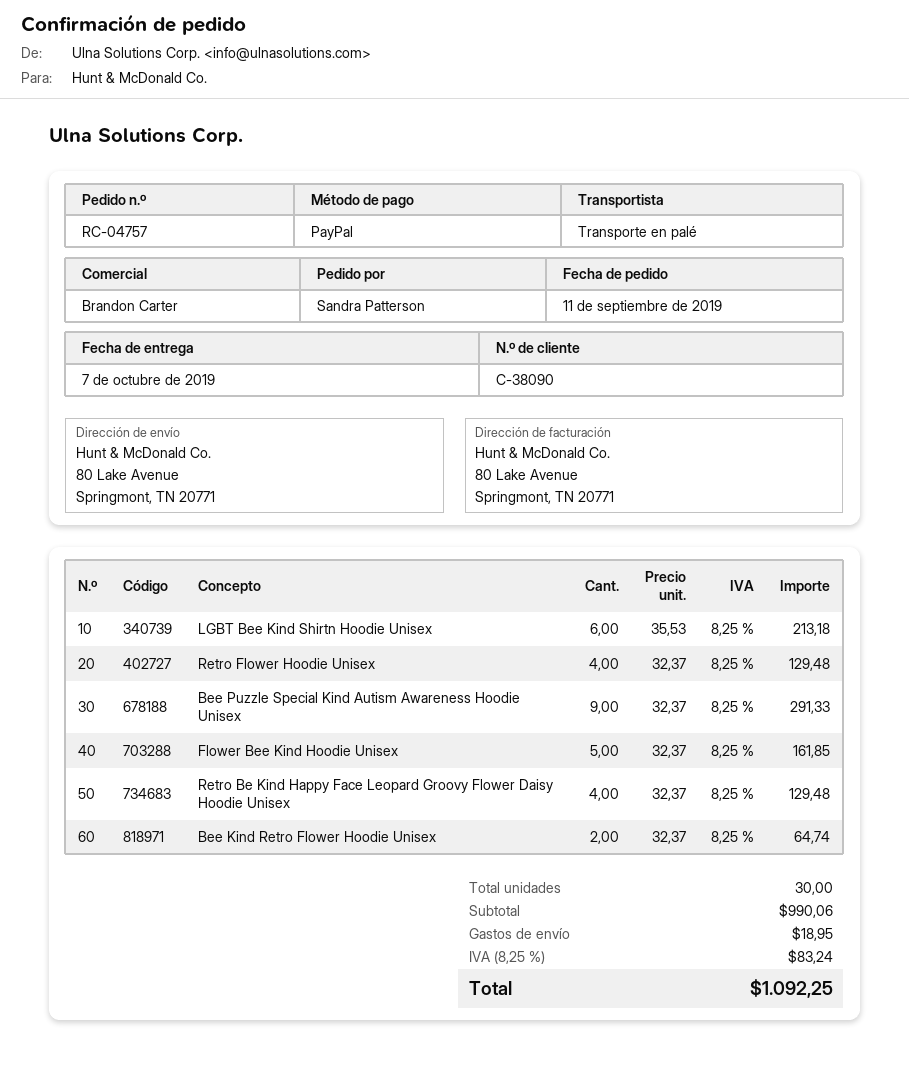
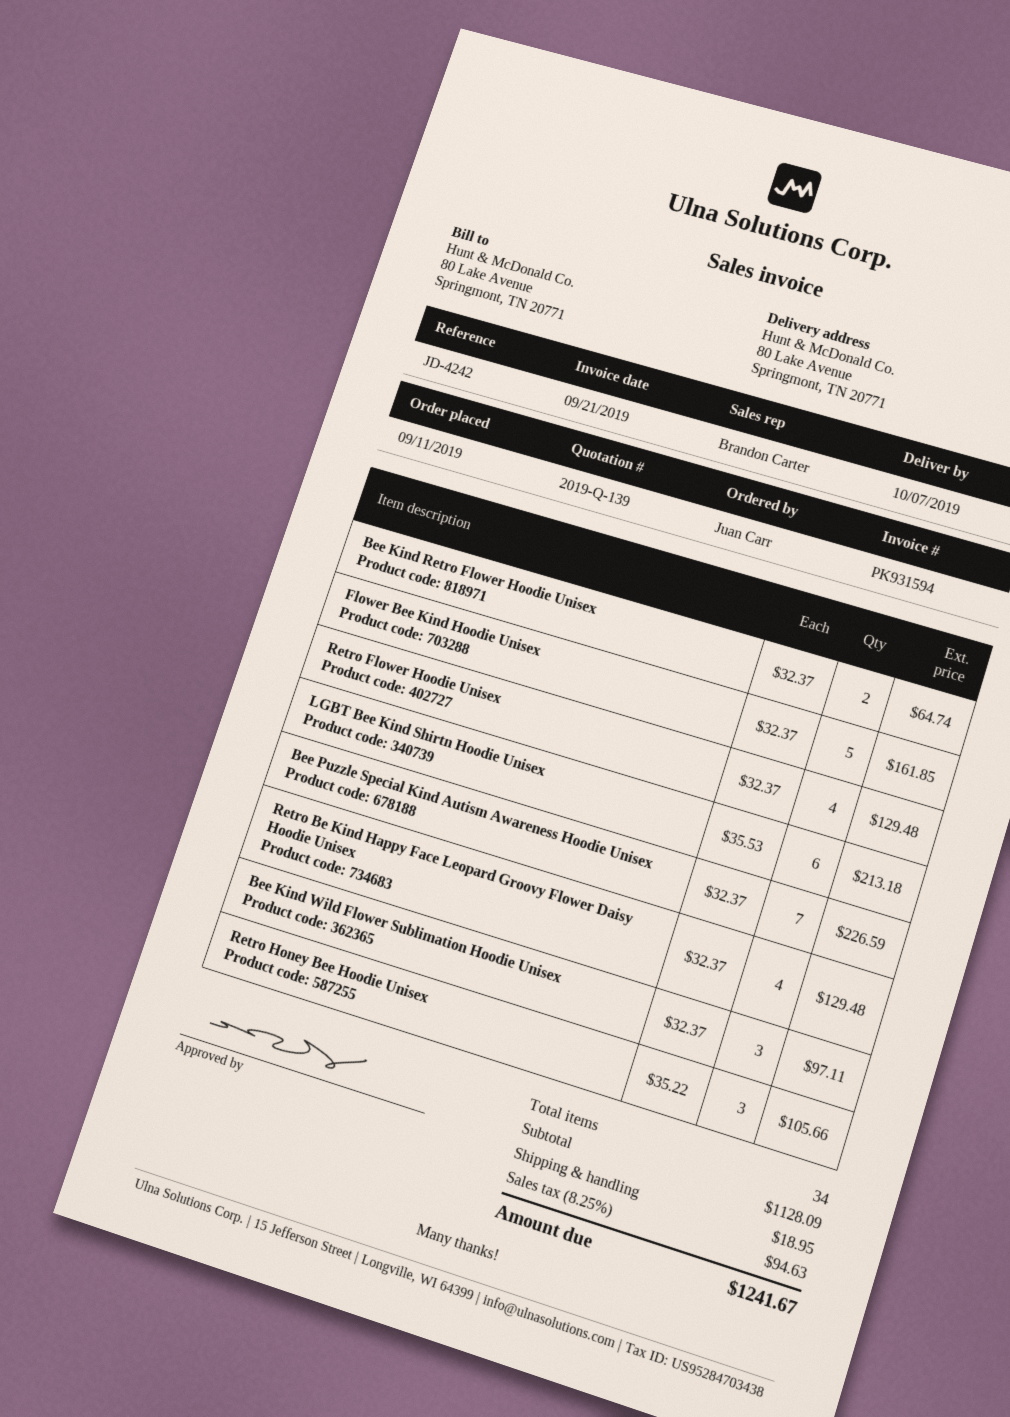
ordered by: Sandra Patterson -> Juan Carr
Bee Puzzle Special Kind Autism Awareness Hoodie Unisex: 9 x 32.37 = 291.33 -> 7 x 32.37 = 226.59
Bee Kind Wild Flower Sublimation Hoodie Unisex: none -> 3 x 32.37 = 97.11
Retro Honey Bee Hoodie Unisex: none -> 3 x 35.22 = 105.66
total quantity: 30 -> 34
subtotal: 990.06 -> 1128.09
tax: 8.25% = 83.24 -> 8.25% = 94.63
total: 1092.25 -> 1241.67

